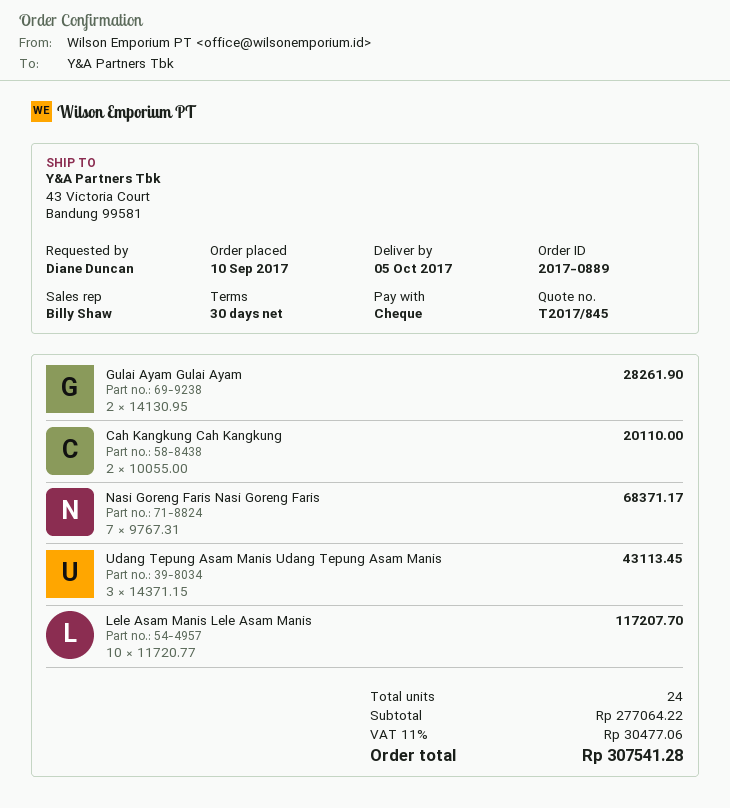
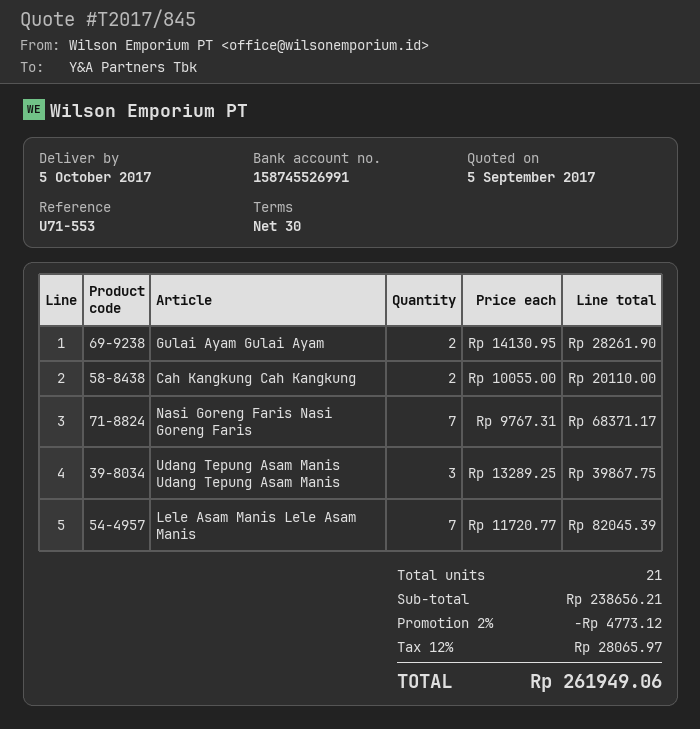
Udang Tepung Asam Manis Udang Tepung Asam Manis: 3 x 14371.15 = 43113.45 -> 3 x 13289.25 = 39867.75
Lele Asam Manis Lele Asam Manis: 10 x 11720.77 = 117207.70 -> 7 x 11720.77 = 82045.39
total quantity: 24 -> 21
subtotal: 277064.22 -> 238656.21
discount: none -> 2% = 4773.12
tax: 11% = 30477.06 -> 12% = 28065.97
total: 307541.28 -> 261949.06

